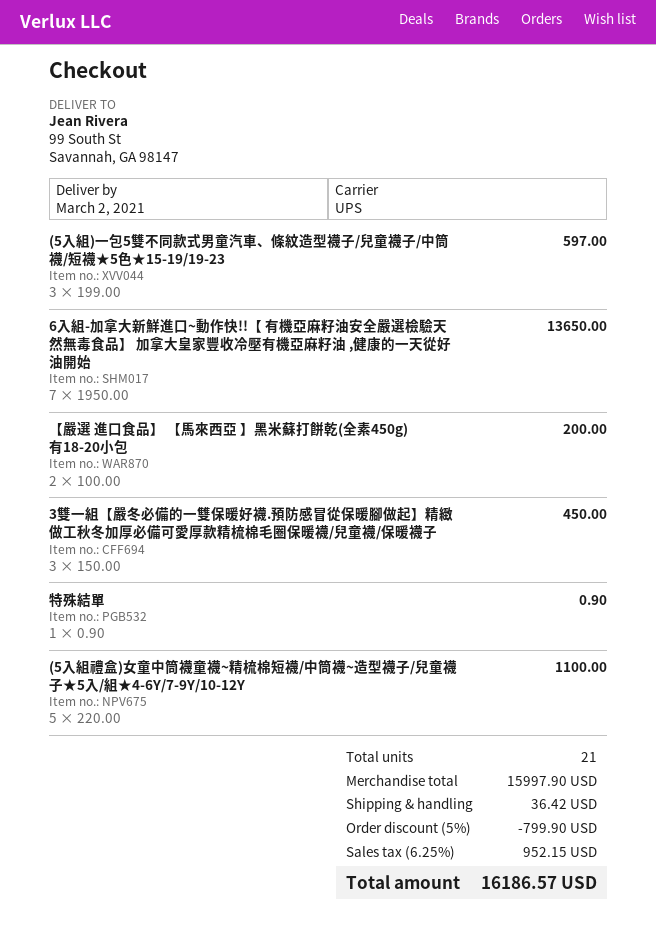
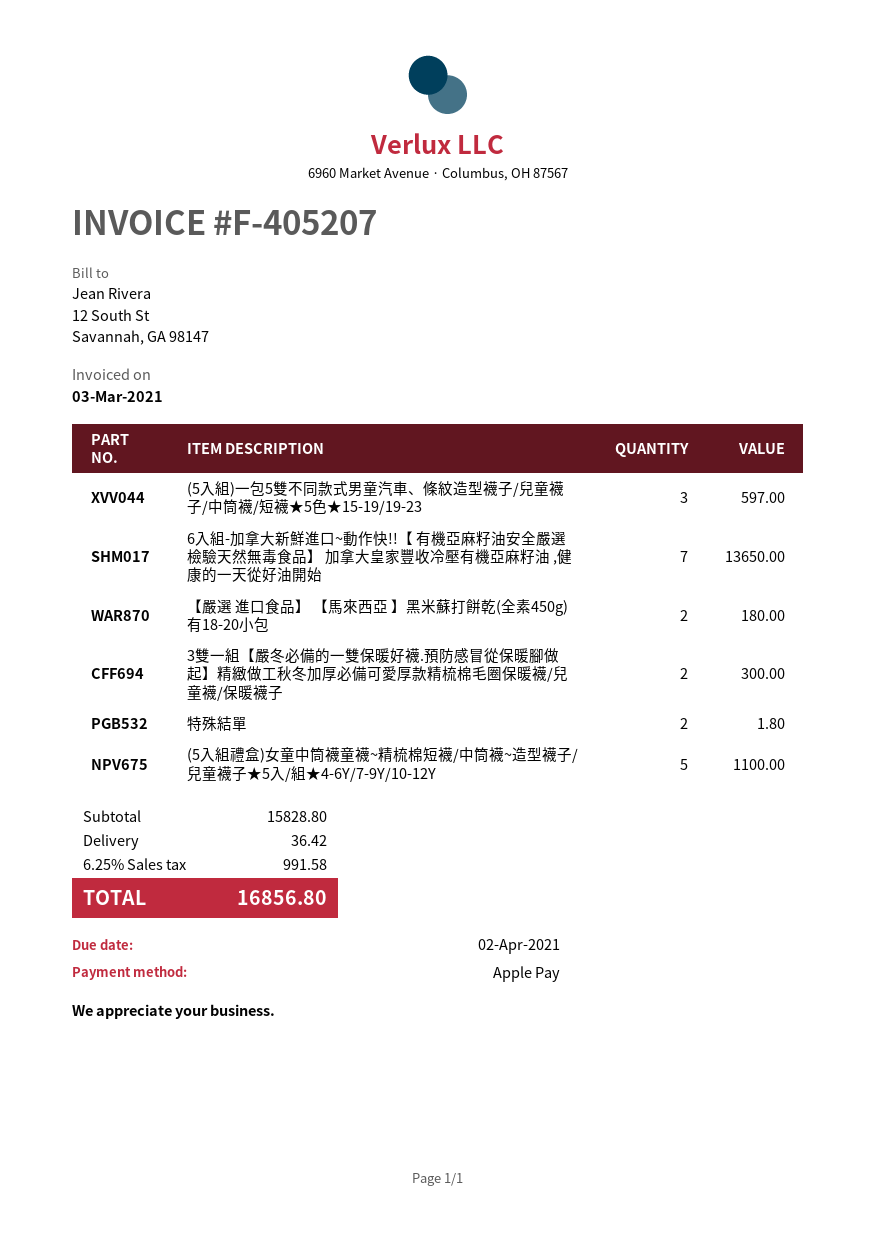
【嚴選 進口食品】 【馬來西亞 】黑米蘇打餅乾(全素450g) 有18-20小包: 2 for 200.00 -> 2 for 180.00
3雙一組【嚴冬必備的一雙保暖好襪.預防感冒從保暖腳做起】精緻做工秋冬加厚必備可愛厚款精梳棉毛圈保暖襪/兒童襪/保暖襪子: 3 for 450.00 -> 2 for 300.00
特殊結單: 1 for 0.90 -> 2 for 1.80
subtotal: 15997.90 -> 15828.80
discount: 5% = 799.90 -> none
tax: 6.25% = 952.15 -> 6.25% = 991.58
total: 16186.57 -> 16856.80

